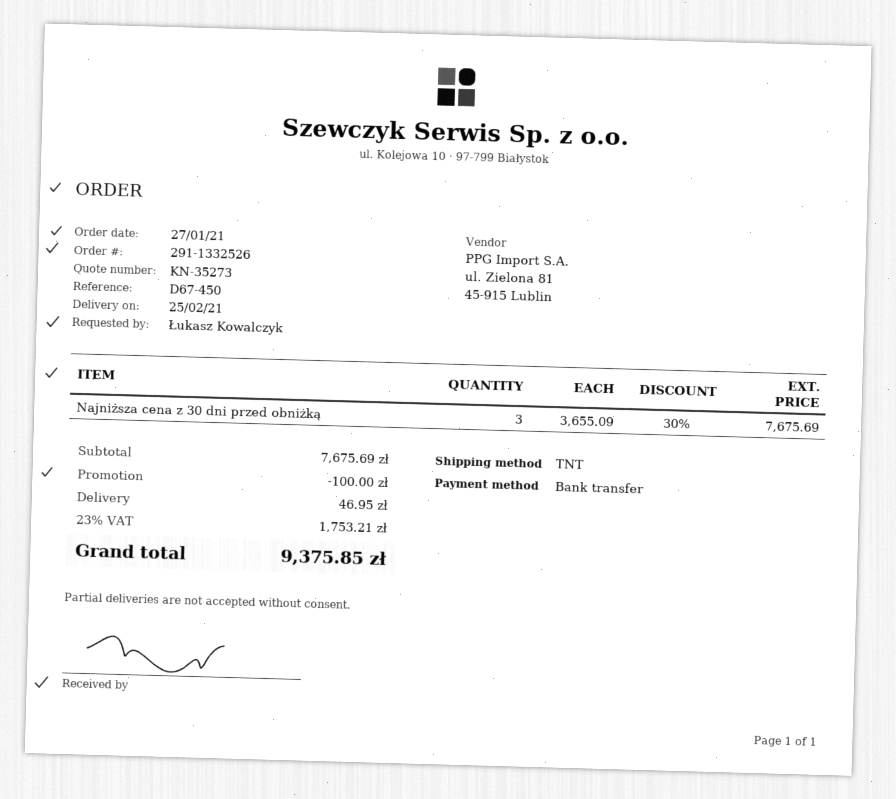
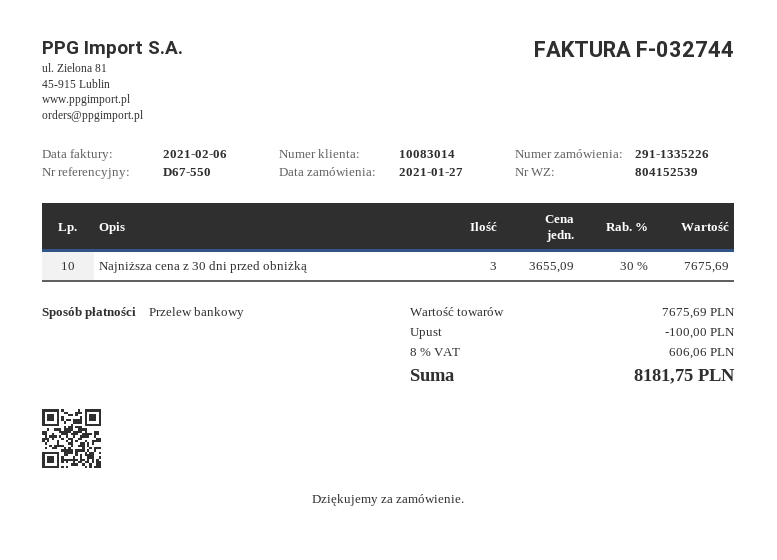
order number: 291-1332526 -> 291-1335226
reference: D67-450 -> D67-550
shipping: 46.95 -> none
tax: 23% = 1753.21 -> 8% = 606.06
total: 9375.85 -> 8181.75

